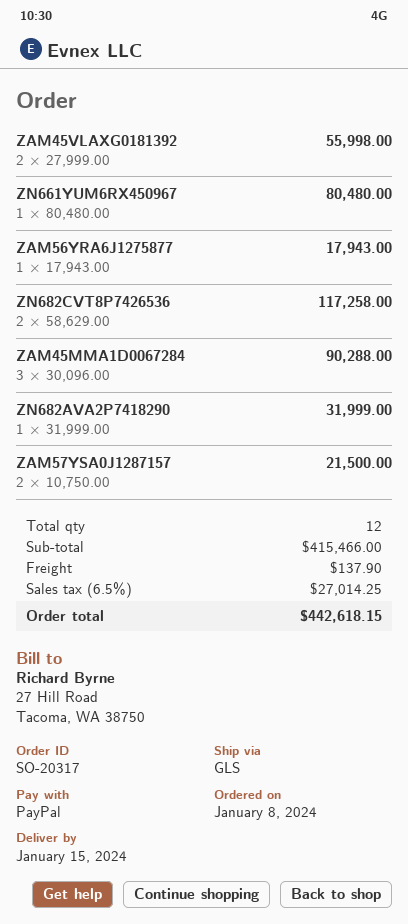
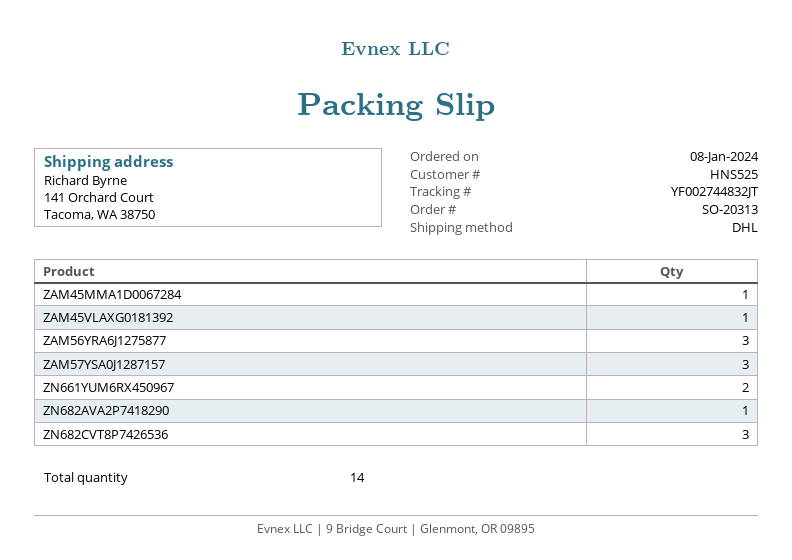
order number: SO-20317 -> SO-20313
shipping method: GLS -> DHL
ZAM45VLAXG0181392: 2 -> 1
ZN661YUM6RX450967: 1 -> 2
ZAM56YRA6J1275877: 1 -> 3
ZN682CVT8P7426536: 2 -> 3
ZAM45MMA1D0067284: 3 -> 1
ZAM57YSA0J1287157: 2 -> 3
total quantity: 12 -> 14

